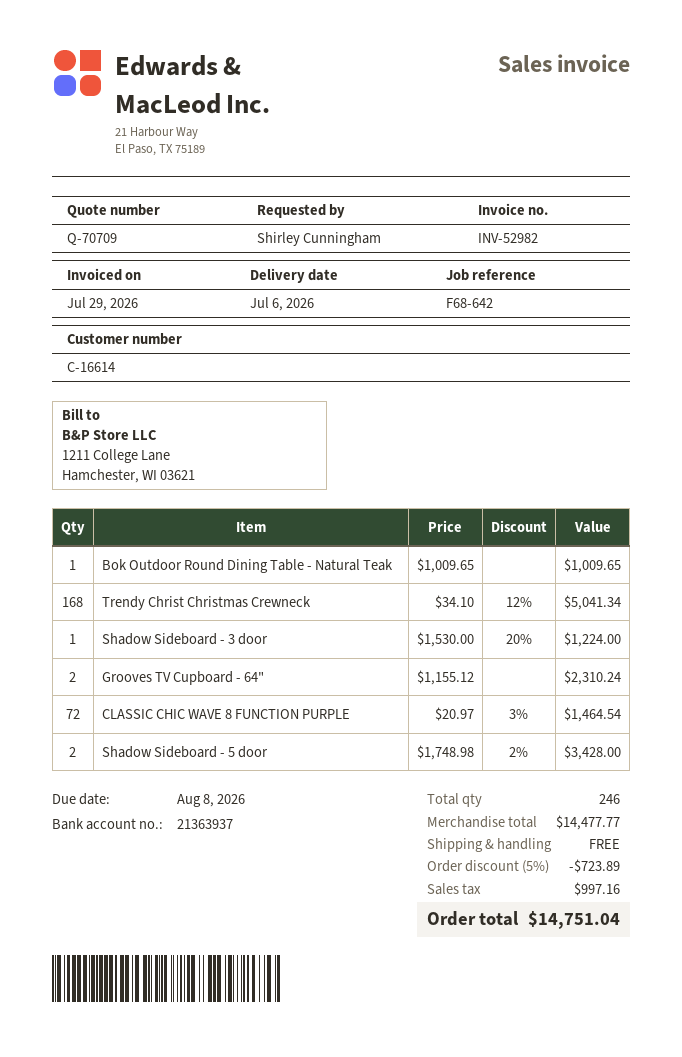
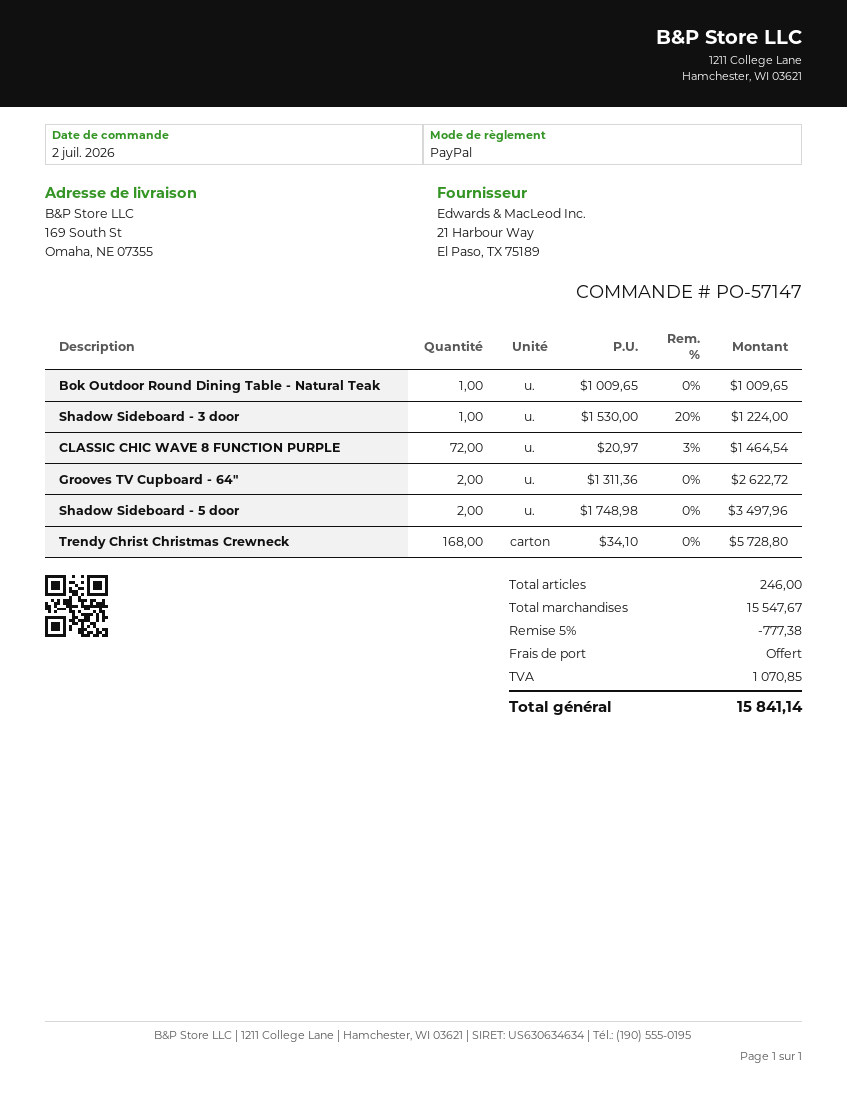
Trendy Christ Christmas Crewneck: 168 x 34.10 - 12% = 5041.34 -> 168 x 34.10 = 5728.80
Grooves TV Cupboard - 64": 2 x 1155.12 = 2310.24 -> 2 x 1311.36 = 2622.72
Shadow Sideboard - 5 door: 2 x 1748.98 - 2% = 3428.00 -> 2 x 1748.98 = 3497.96
subtotal: 14477.77 -> 15547.67
discount: 5% = 723.89 -> 5% = 777.38
tax: 997.16 -> 1070.85
total: 14751.04 -> 15841.14

